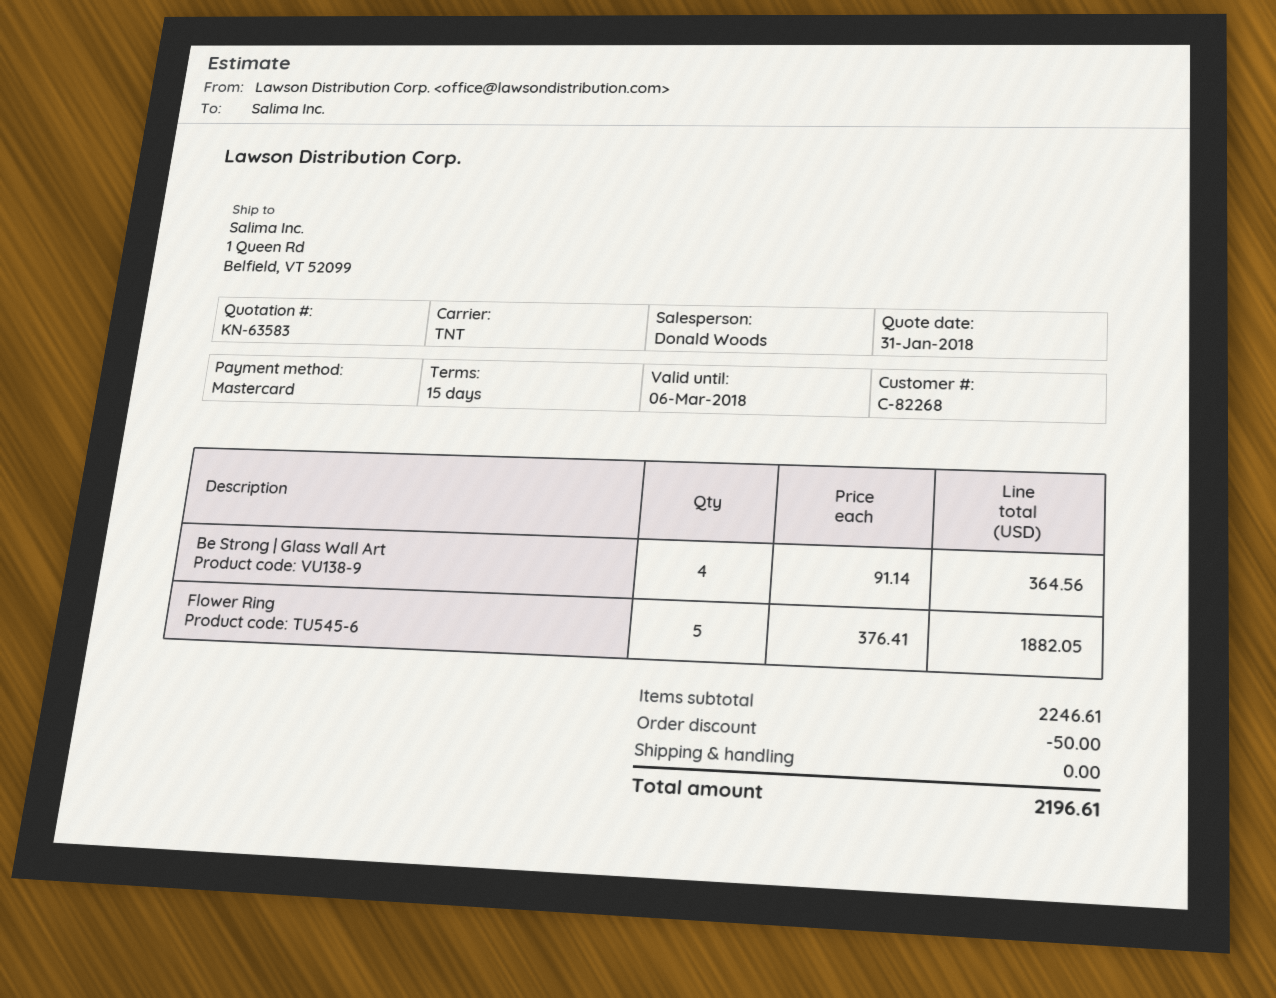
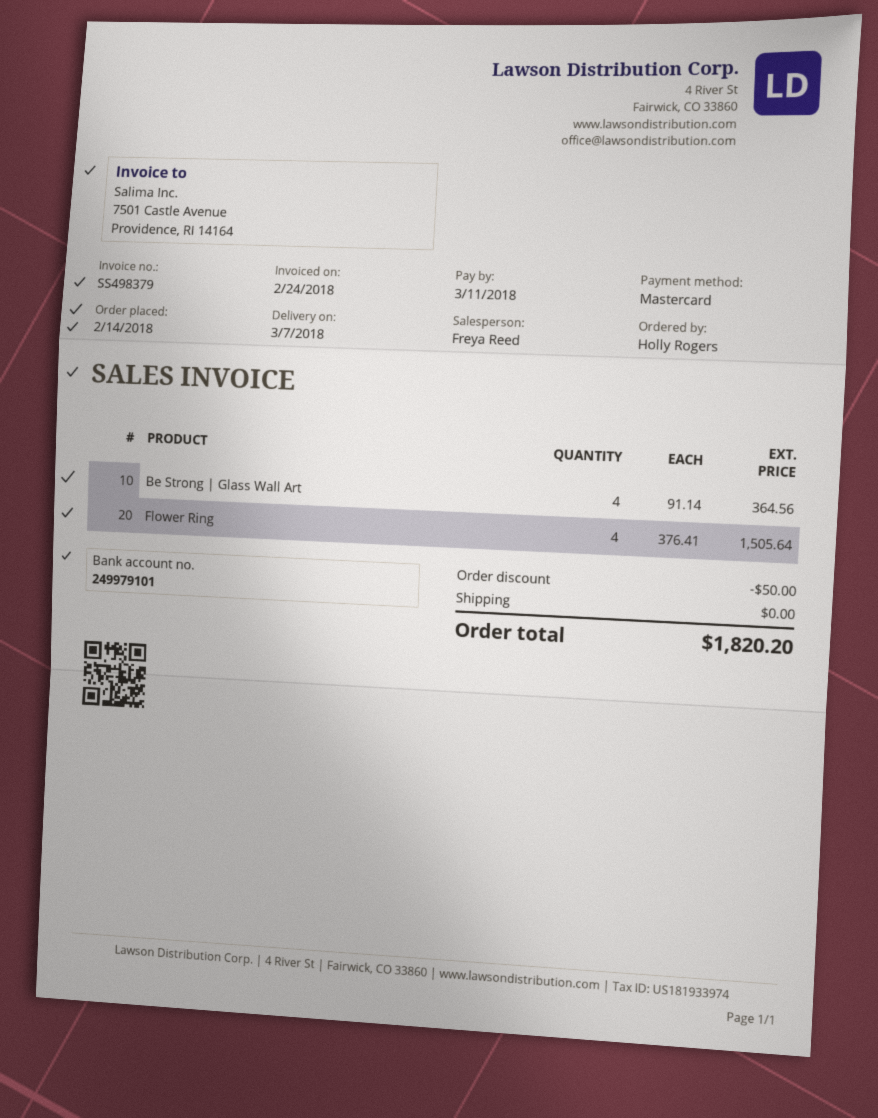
sales rep: Donald Woods -> Freya Reed
Flower Ring: 5 x 376.41 = 1882.05 -> 4 x 376.41 = 1505.64
total: 2196.61 -> 1820.20

